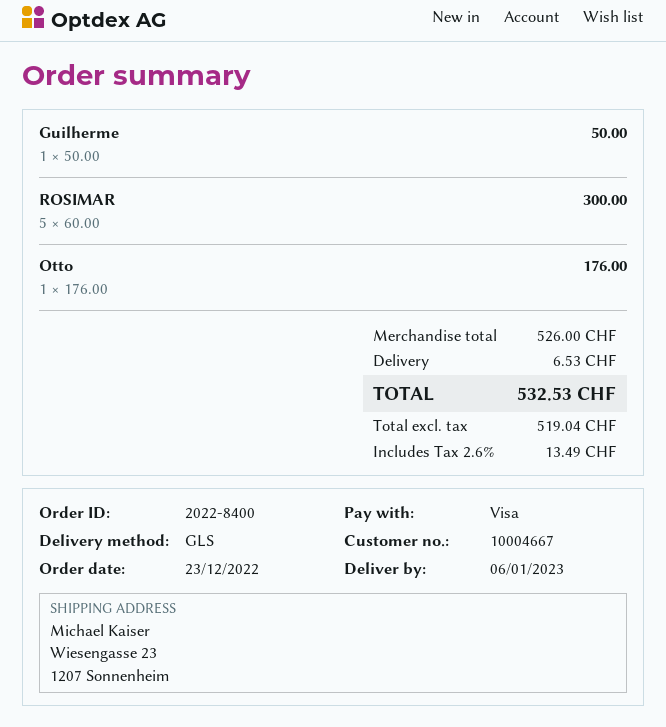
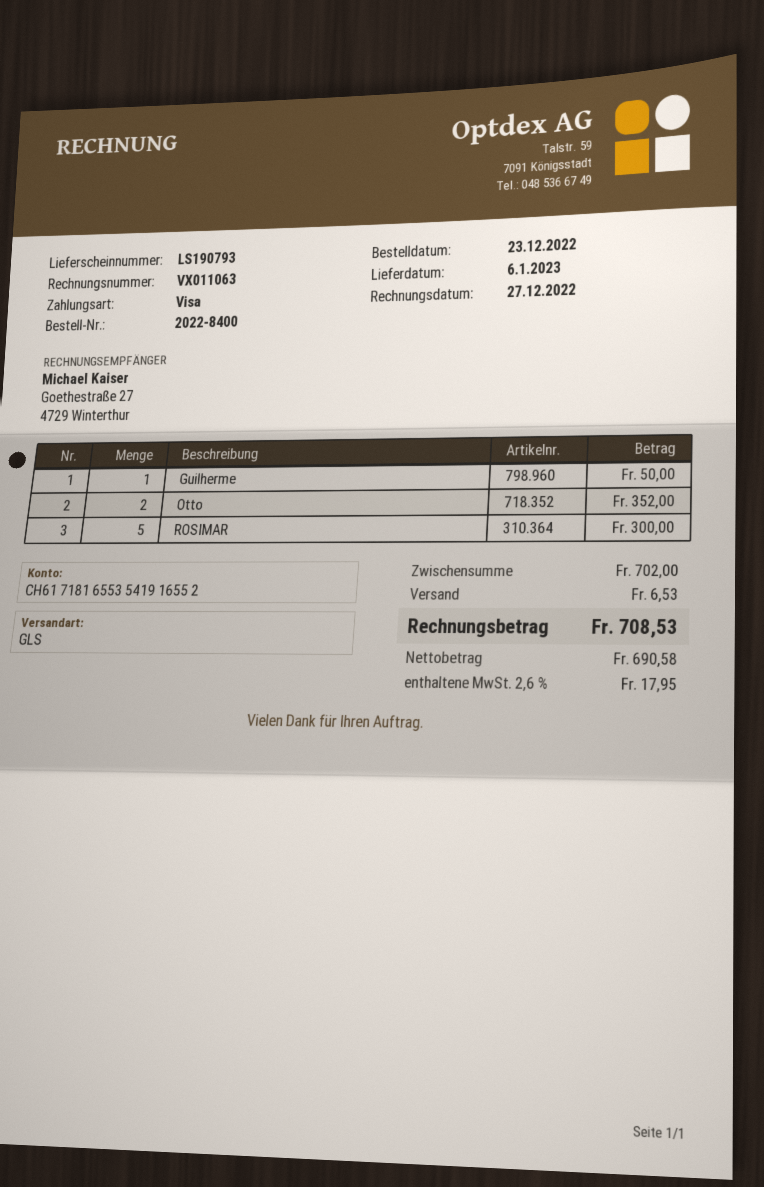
Otto: 1 for 176.00 -> 2 for 352.00
subtotal: 526.00 -> 702.00
net: 519.04 -> 690.58
tax: 2.6% = 13.49 -> 2.6% = 17.95
total: 532.53 -> 708.53

